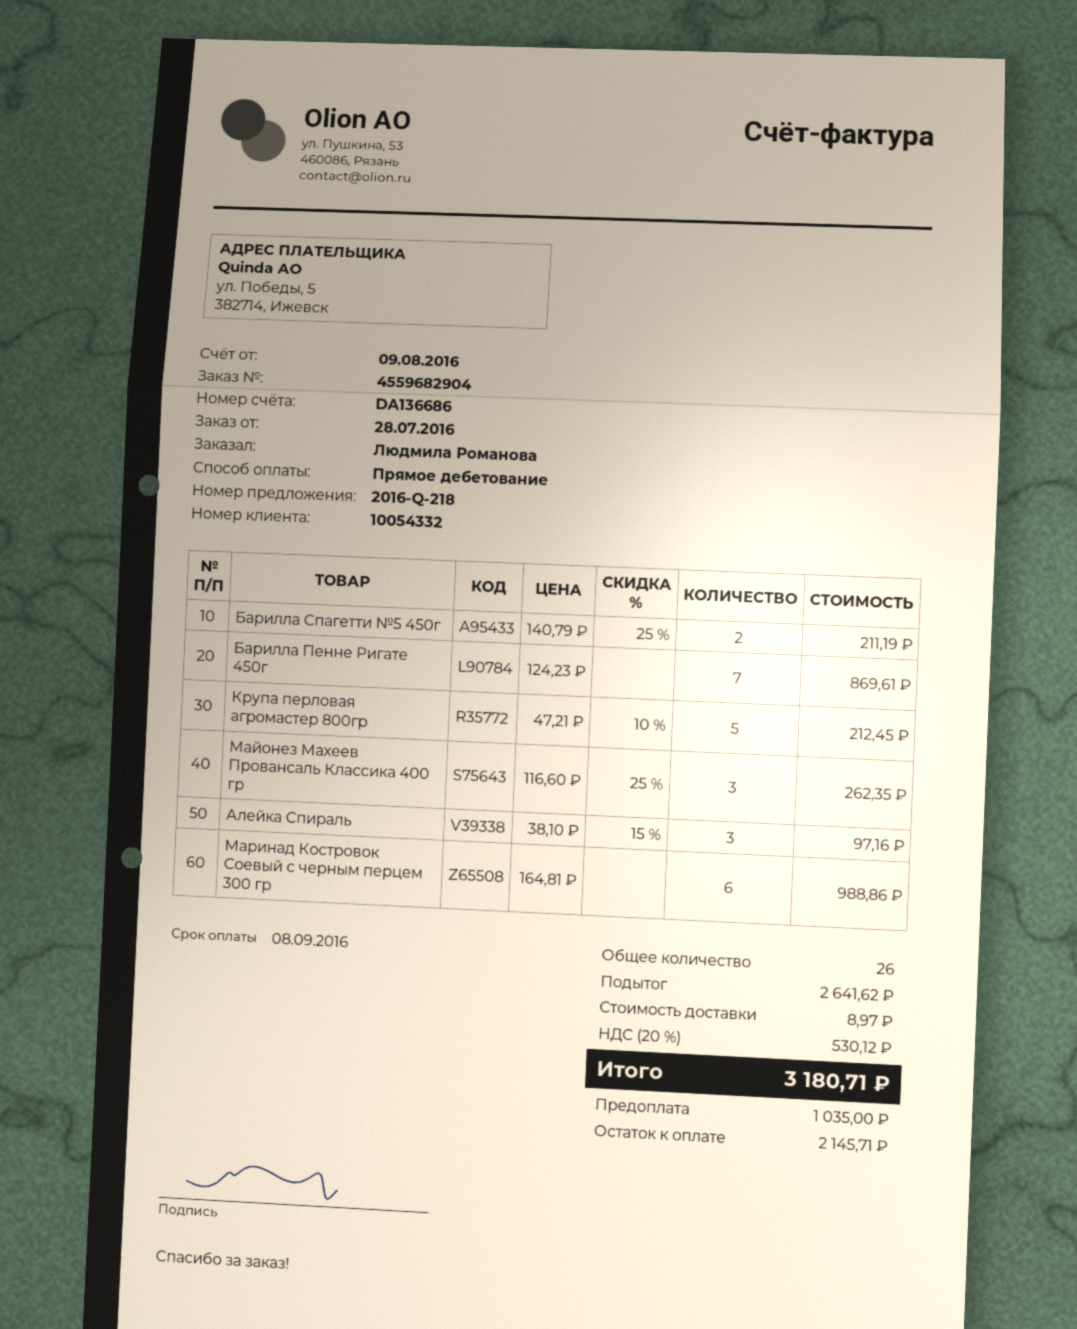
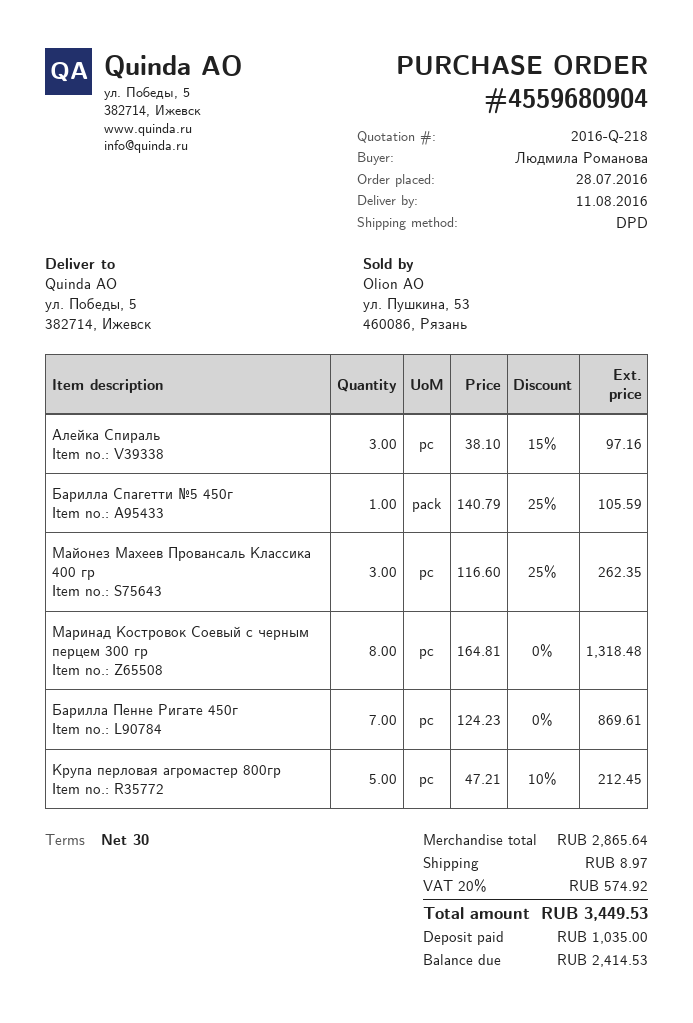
order number: 4559682904 -> 4559680904
Барилла Спагетти №5 450г: 2 x 140.79 - 25% = 211.19 -> 1 x 140.79 - 25% = 105.59
Маринад Костровок Соевый с черным перцем 300 гр: 6 x 164.81 = 988.86 -> 8 x 164.81 = 1318.48
subtotal: 2641.62 -> 2865.64
tax: 20% = 530.12 -> 20% = 574.92
total: 3180.71 -> 3449.53
balance: 2145.71 -> 2414.53

